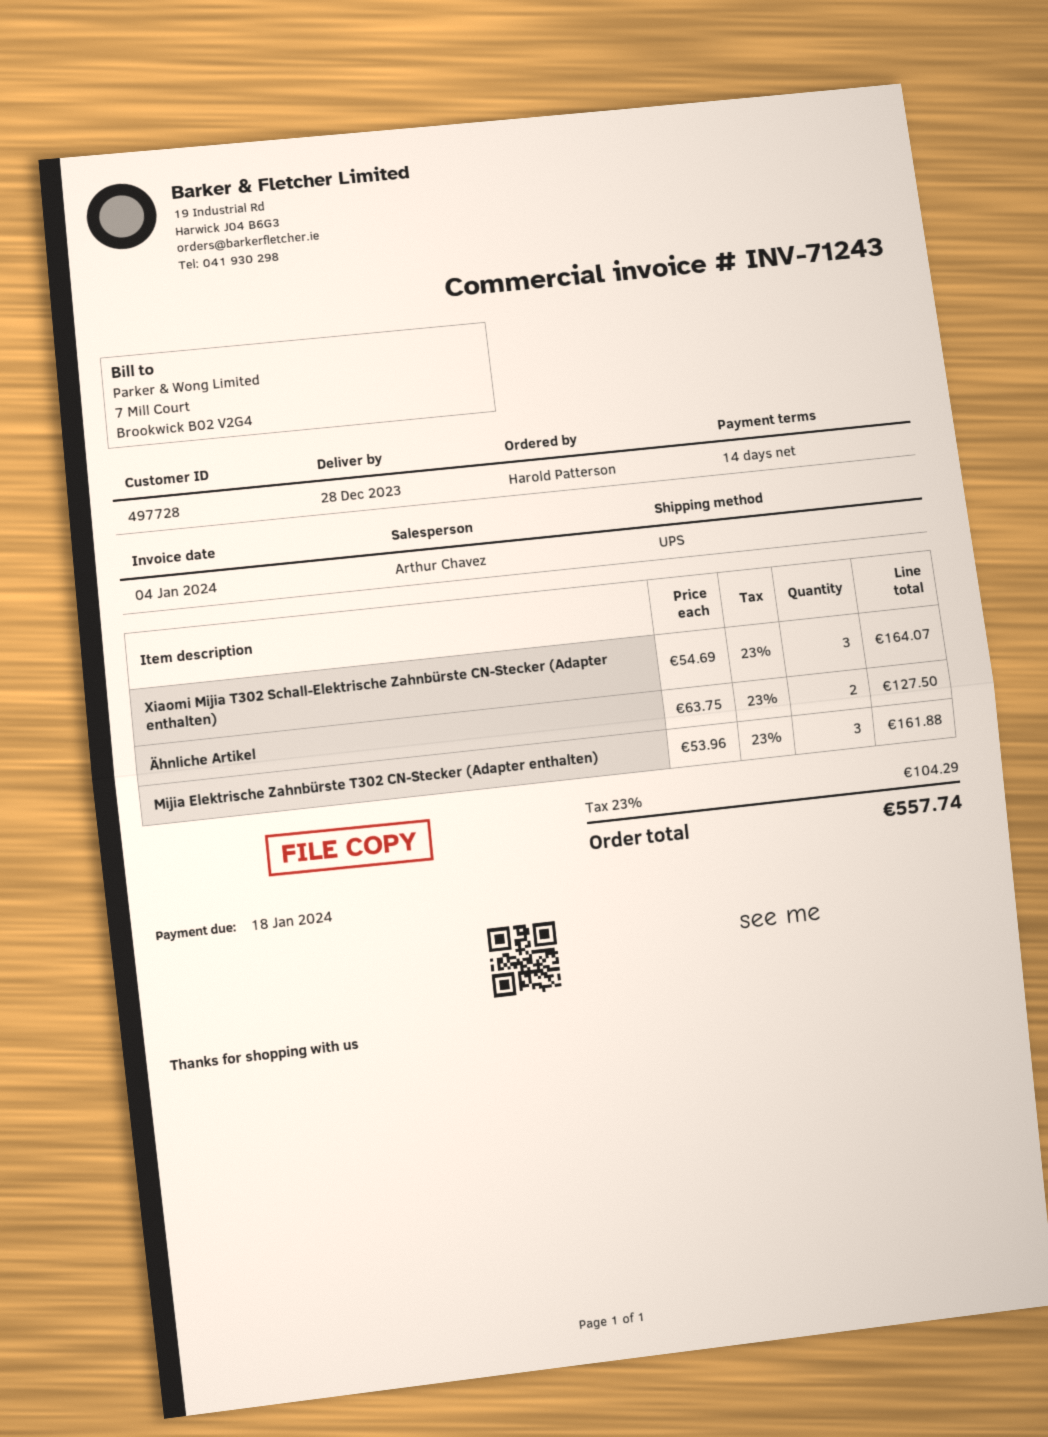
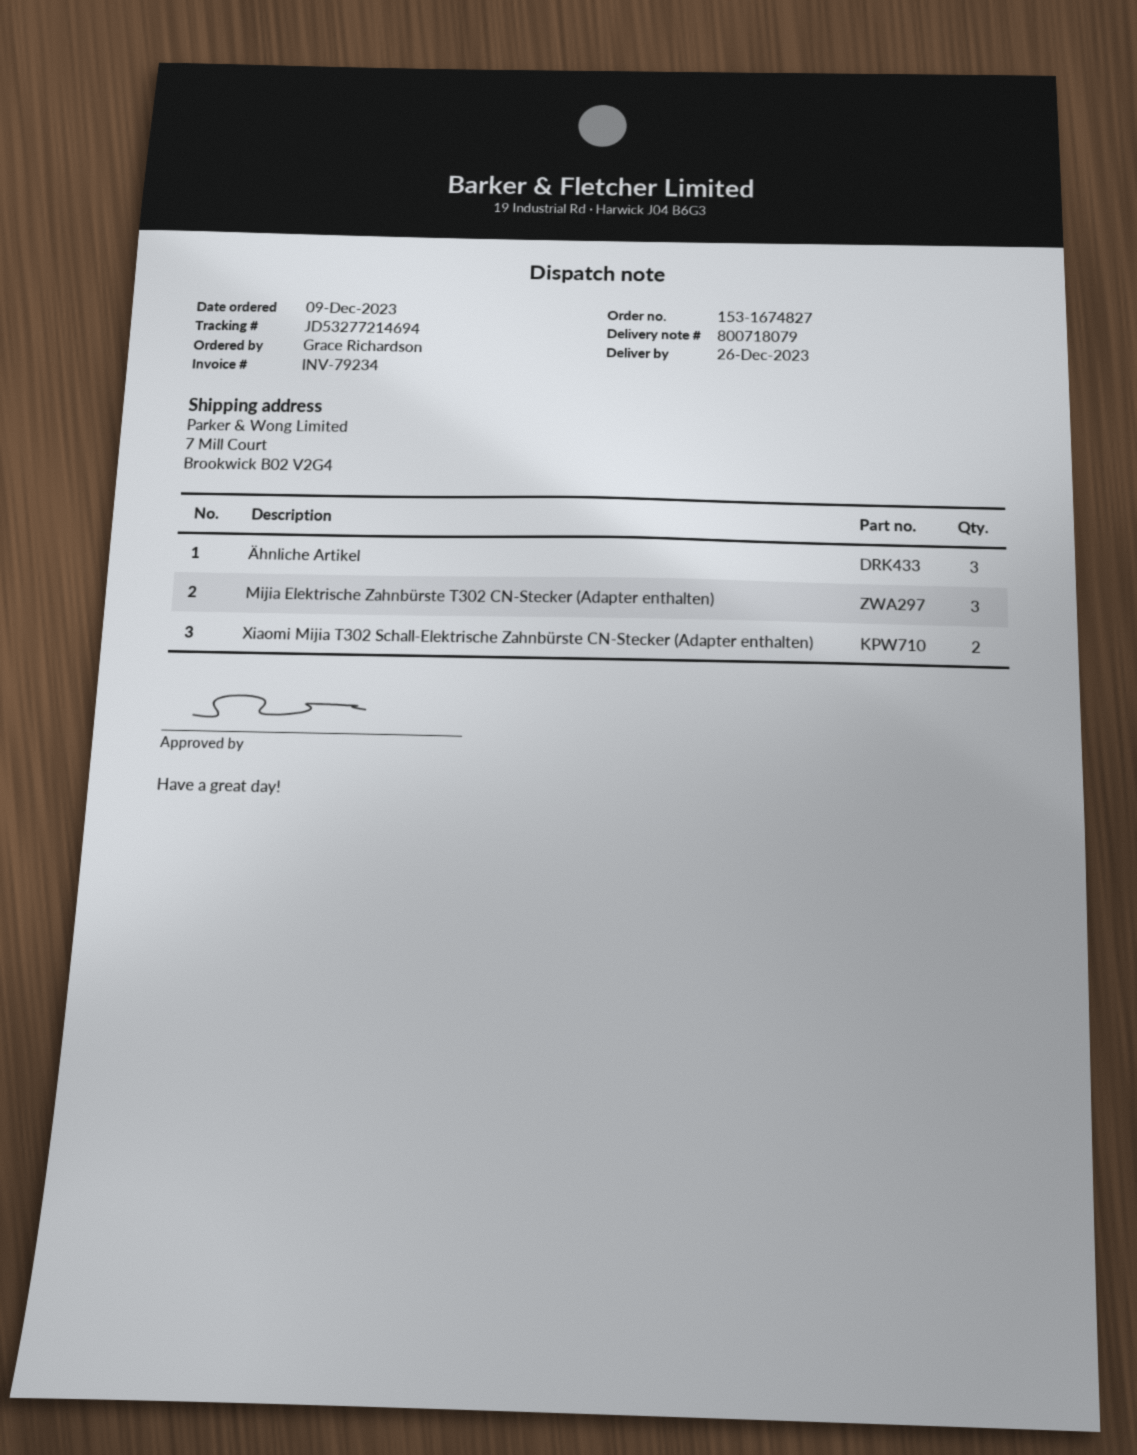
delivery date: 2023-12-28 -> 2023-12-26
invoice number: INV-71243 -> INV-79234
ordered by: Harold Patterson -> Grace Richardson
Xiaomi Mijia T302 Schall-Elektrische Zahnbürste CN-Stecker (Adapter enthalten): 3 -> 2
Ähnliche Artikel: 2 -> 3

